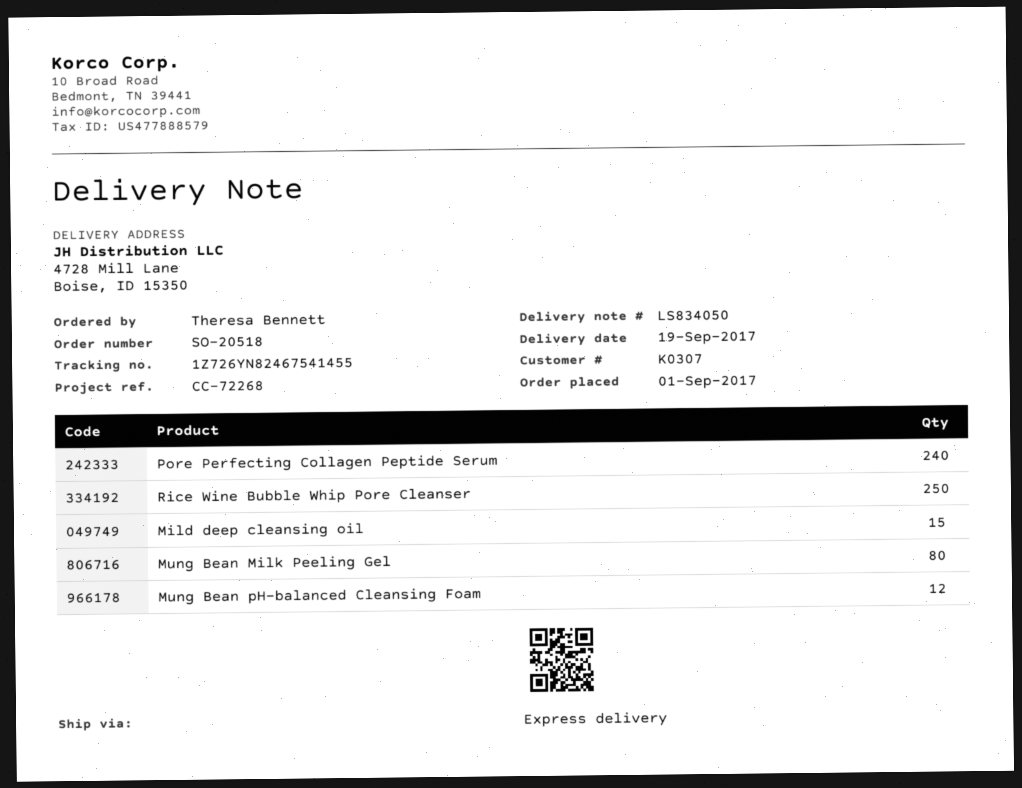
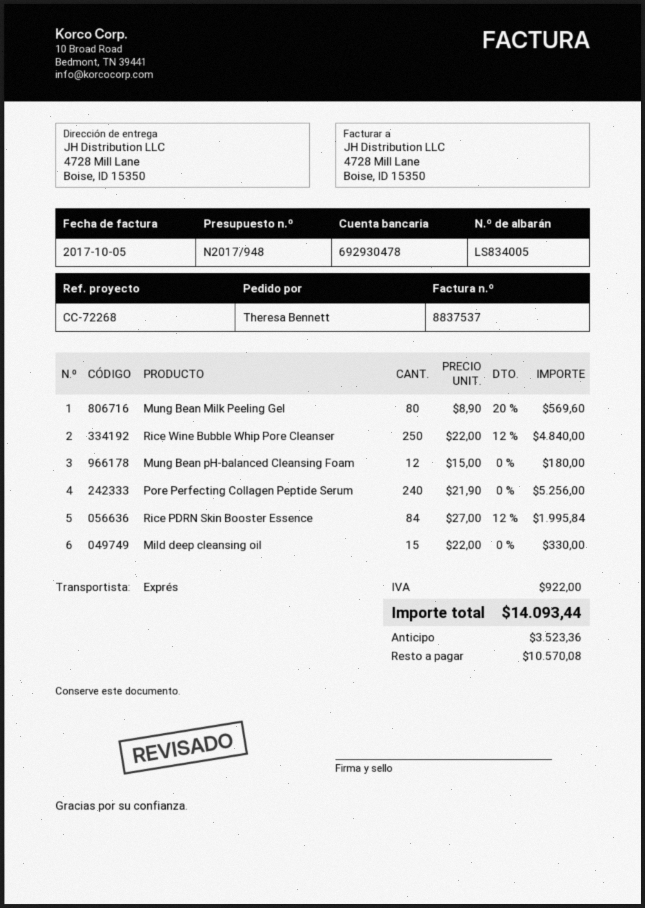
delivery note number: LS834050 -> LS834005
Rice PDRN Skin Booster Essence: none -> 84

